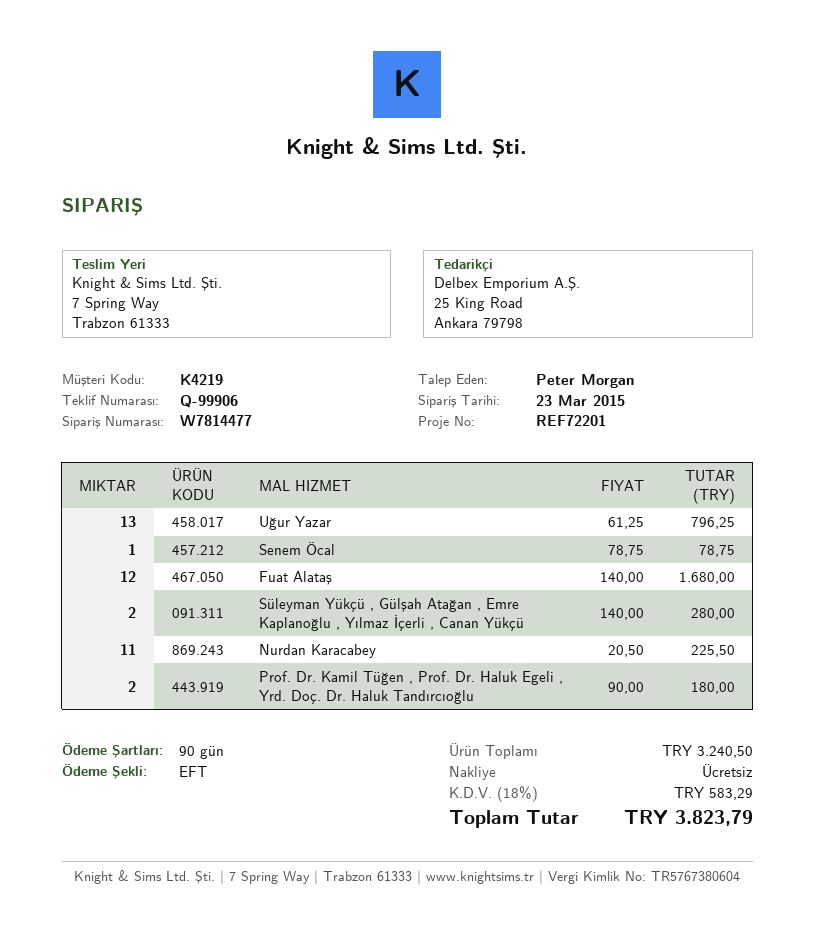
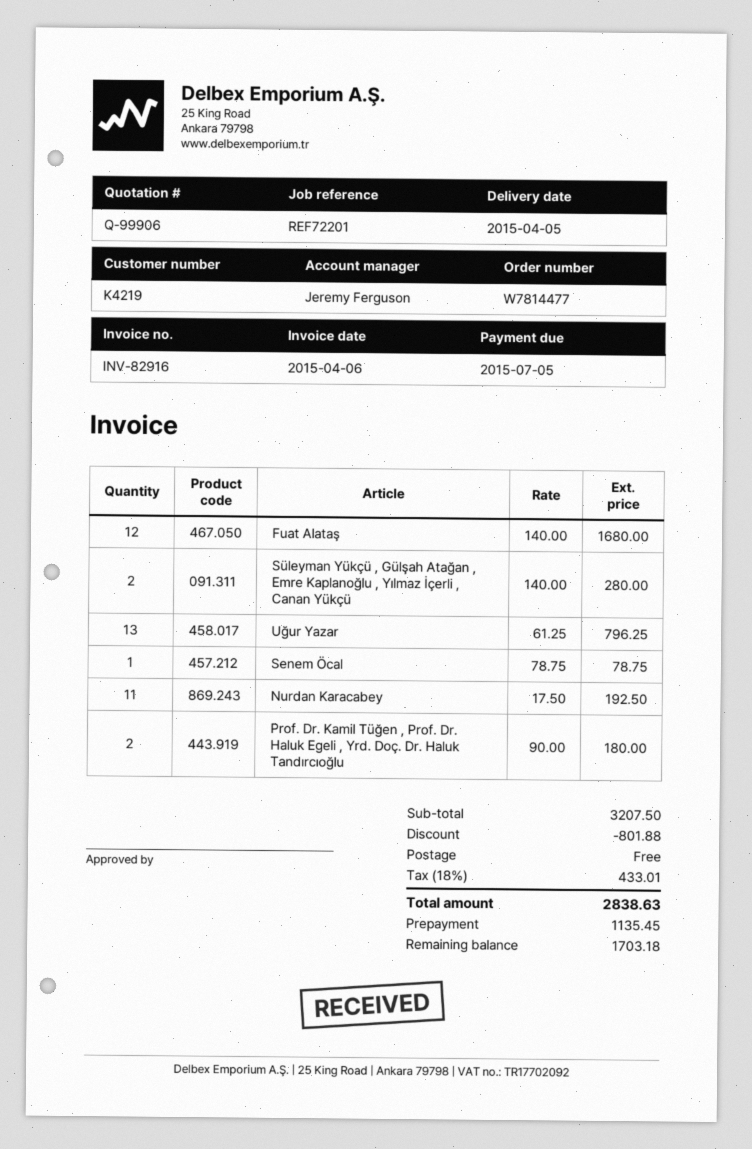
Nurdan Karacabey: 11 x 20.50 = 225.50 -> 11 x 17.50 = 192.50
subtotal: 3240.50 -> 3207.50
discount: none -> 801.88
tax: 18% = 583.29 -> 18% = 433.01
total: 3823.79 -> 2838.63

